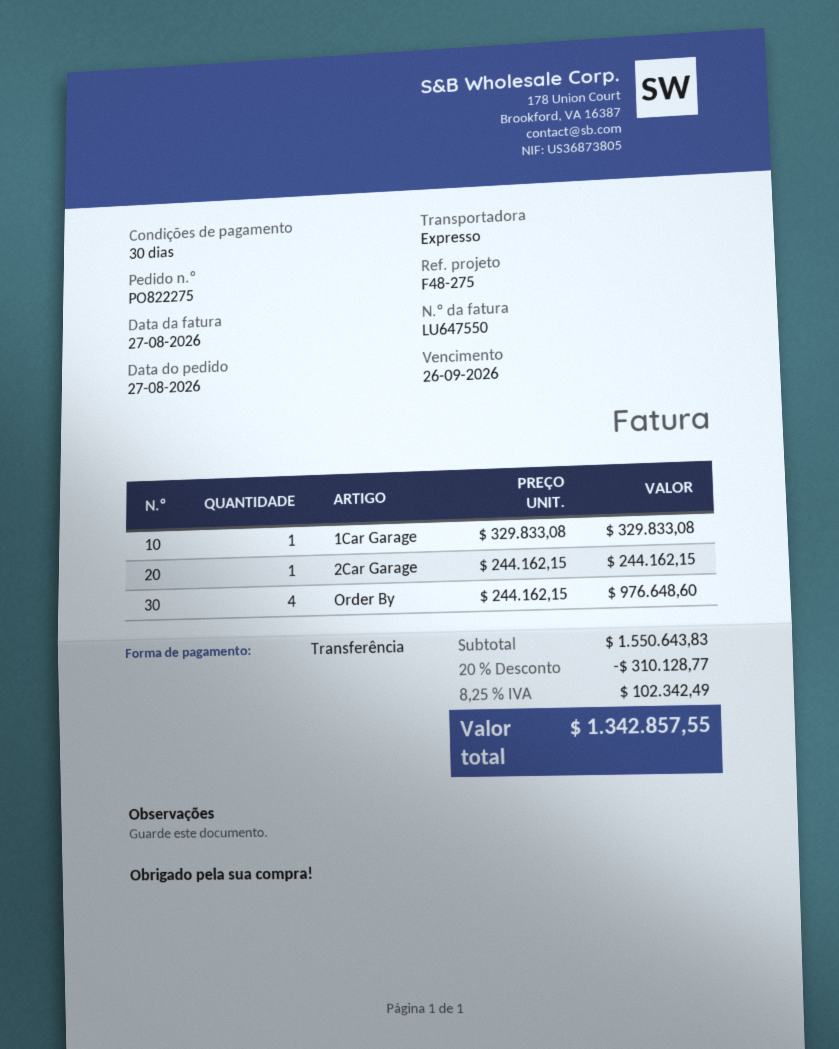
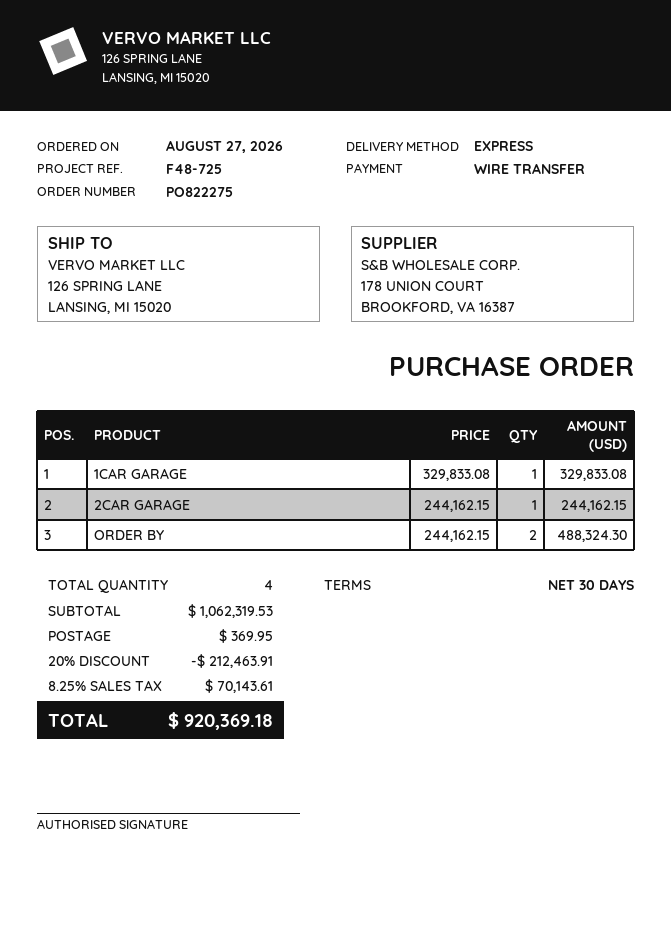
reference: F48-275 -> F48-725
Order By: 4 x 244162.15 = 976648.60 -> 2 x 244162.15 = 488324.30
subtotal: 1550643.83 -> 1062319.53
discount: 20% = 310128.77 -> 20% = 212463.91
shipping: none -> 369.95
tax: 8.25% = 102342.49 -> 8.25% = 70143.61
total: 1342857.55 -> 920369.18

